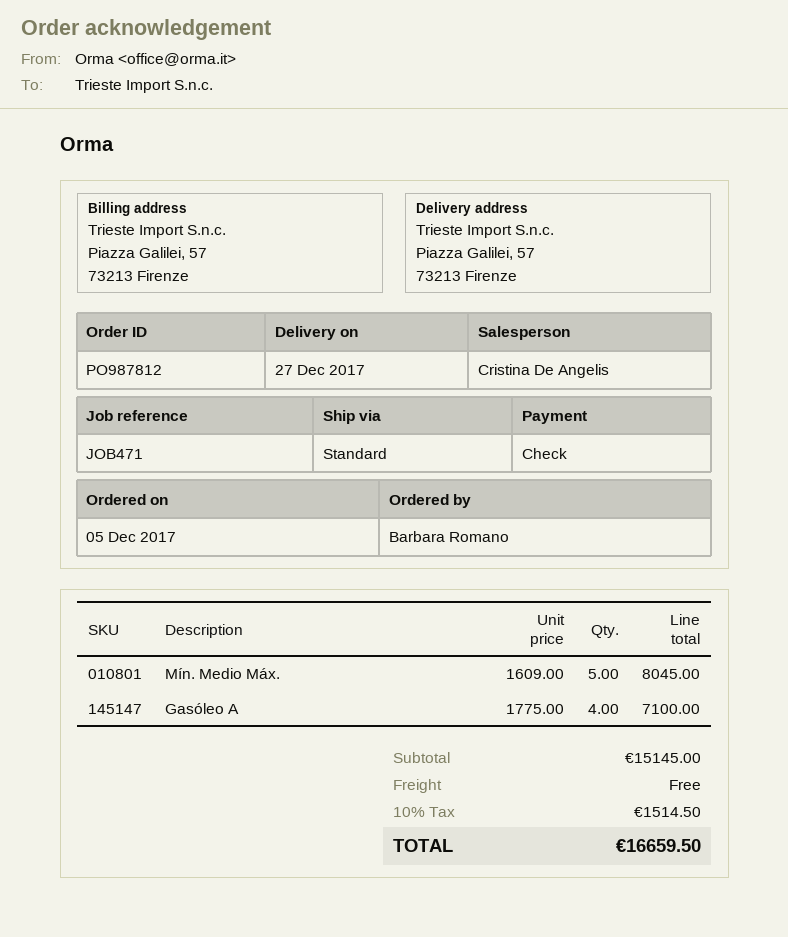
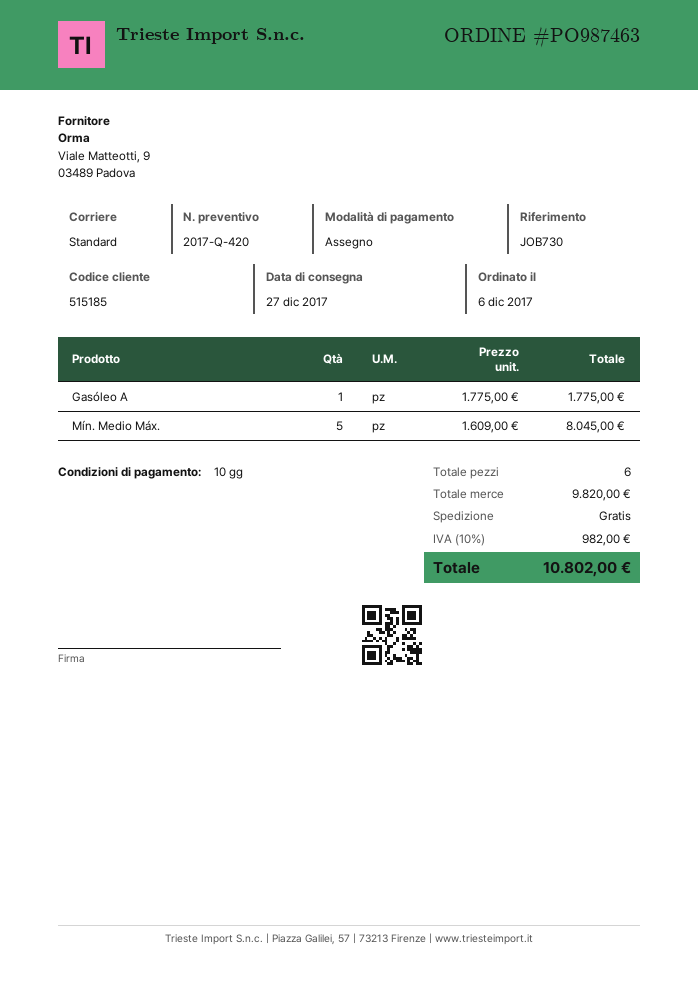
order number: PO987812 -> PO987463
order date: 2017-12-05 -> 2017-12-06
reference: JOB471 -> JOB730
Gasóleo A: 4 x 1775.00 = 7100.00 -> 1 x 1775.00 = 1775.00
subtotal: 15145.00 -> 9820.00
tax: 10% = 1514.50 -> 10% = 982.00
total: 16659.50 -> 10802.00

